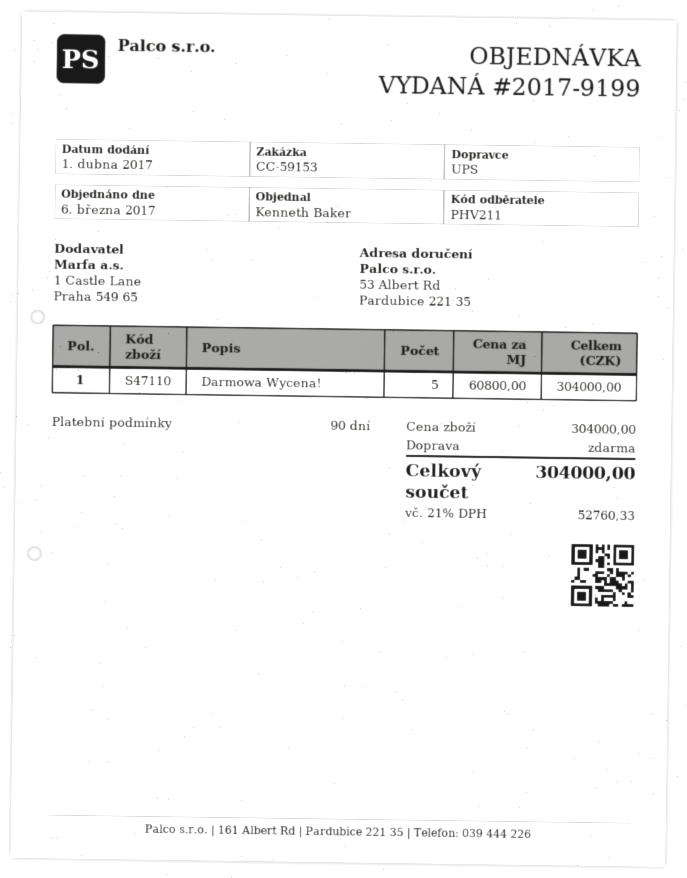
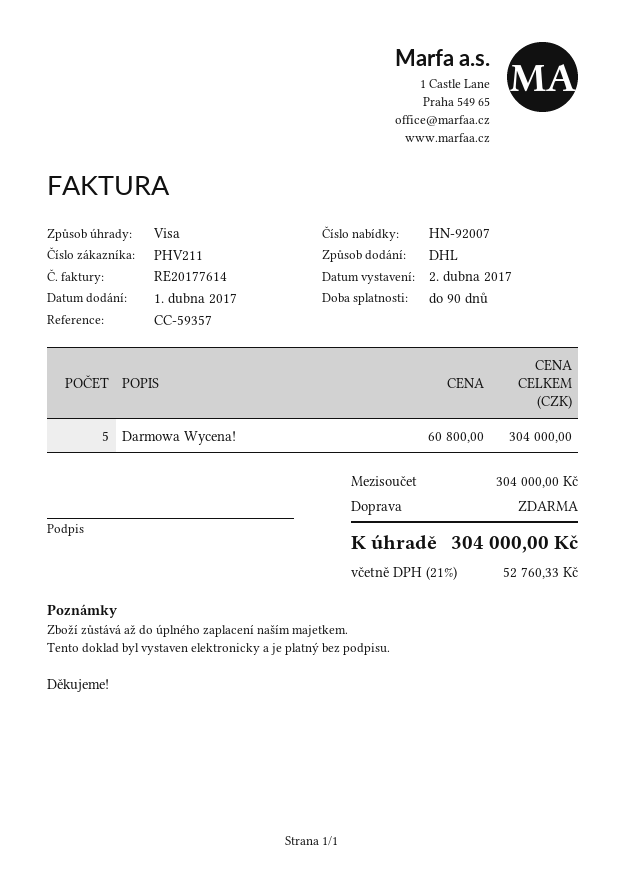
reference: CC-59153 -> CC-59357
shipping method: UPS -> DHL

